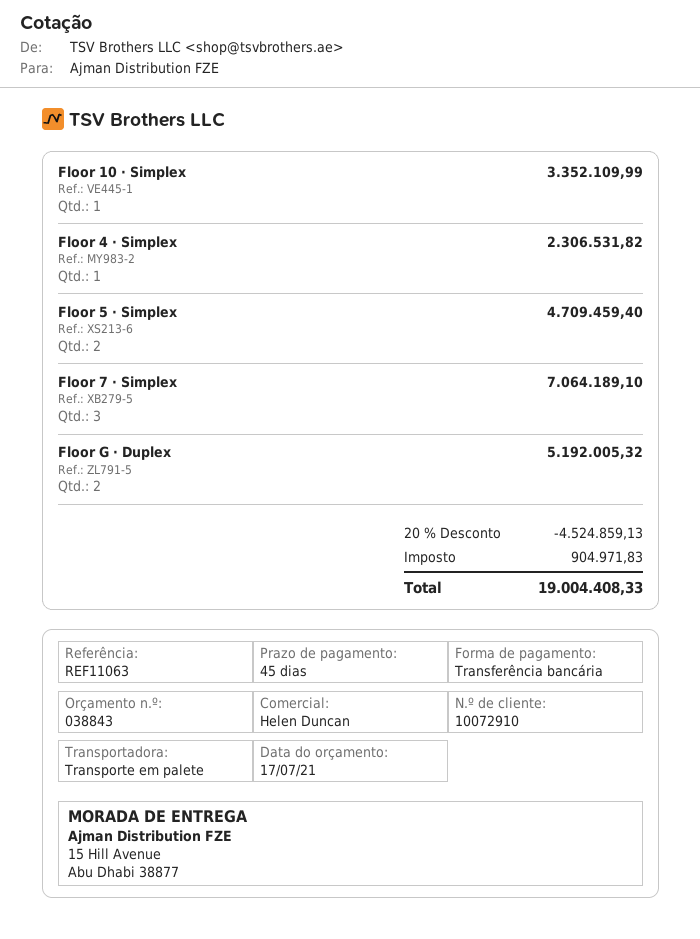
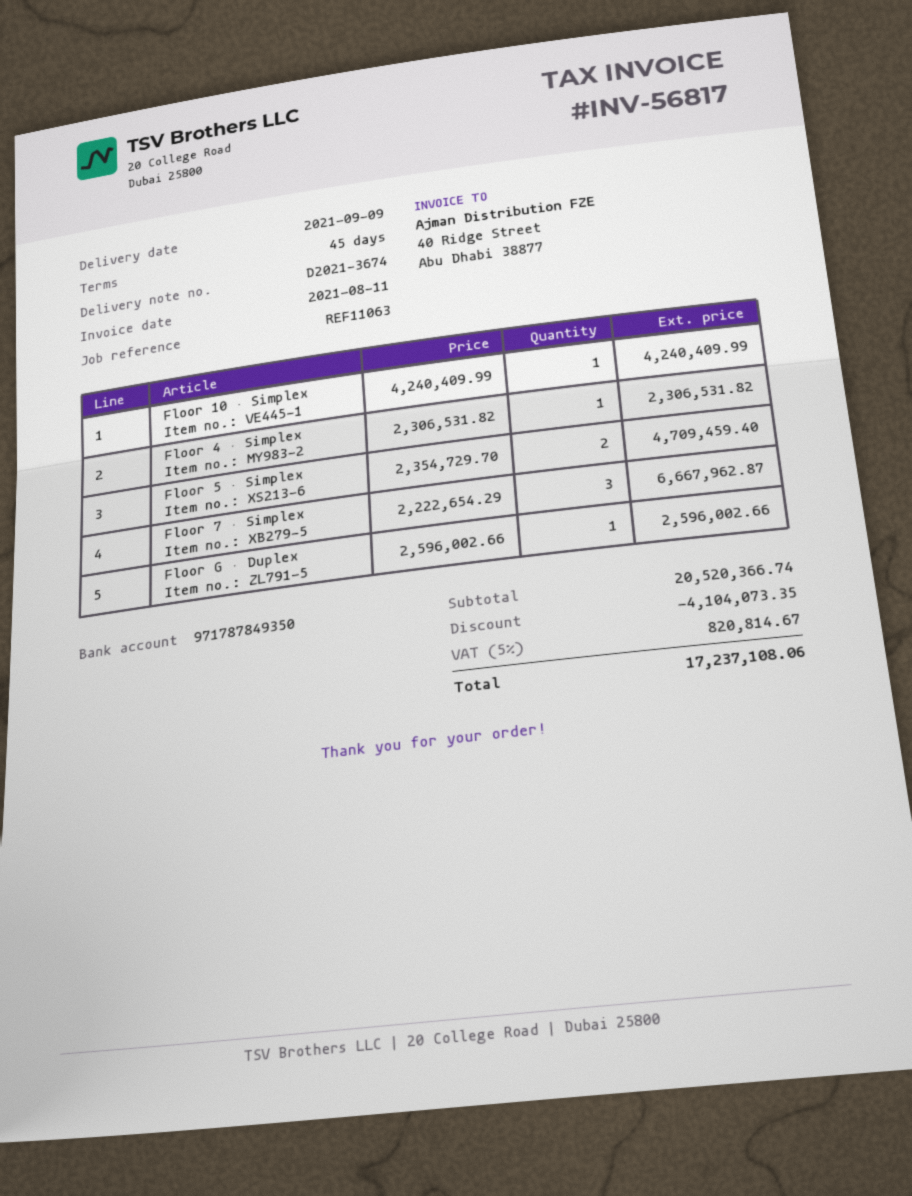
Floor 10 · Simplex: 1 for 3352109.99 -> 1 for 4240409.99
Floor 7 · Simplex: 3 for 7064189.10 -> 3 for 6667962.87
Floor G · Duplex: 2 for 5192005.32 -> 1 for 2596002.66
discount: 4524859.13 -> 4104073.35
tax: 904971.83 -> 820814.67
total: 19004408.33 -> 17237108.06

